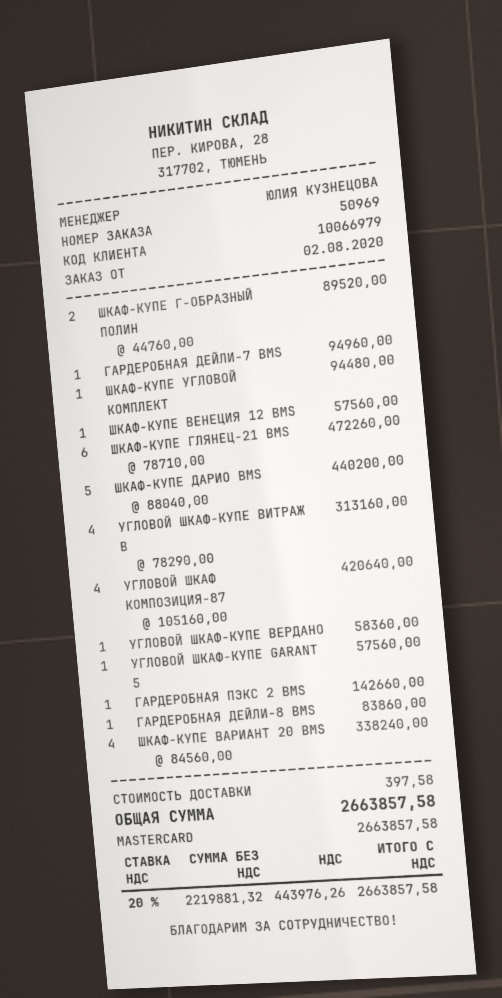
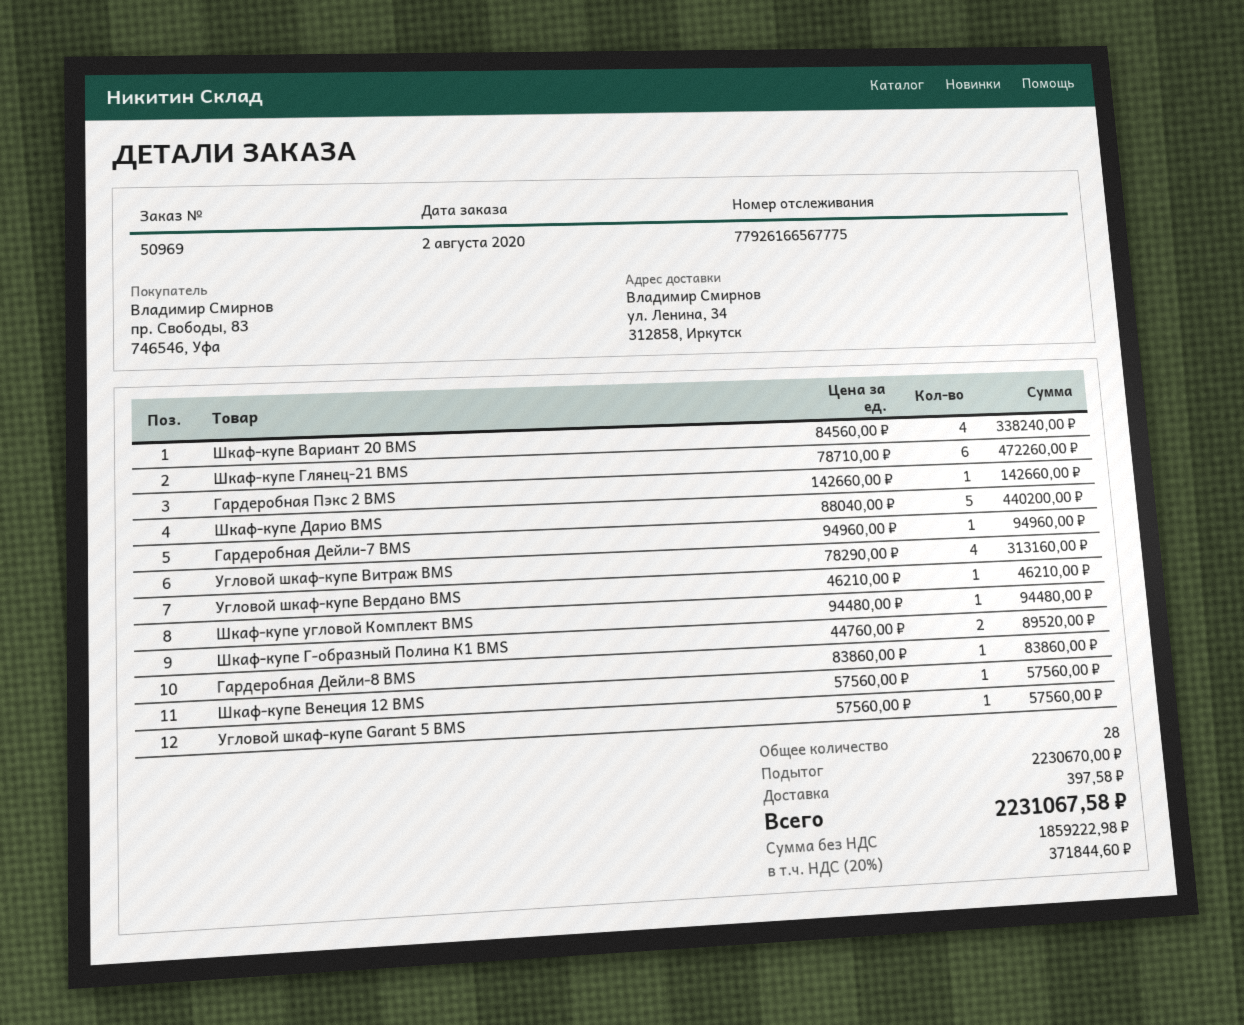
УГЛОВОЙ ШКАФ КОМПОЗИЦИЯ-87: 4 x 105160.00 = 420640.00 -> none
УГЛОВОЙ ШКАФ-КУПЕ ВЕРДАНО: 1 x 58360.00 = 58360.00 -> 1 x 46210.00 = 46210.00
net: 2219881.32 -> 1859222.98
tax: 20% = 443976.26 -> 20% = 371844.60
total: 2663857.58 -> 2231067.58

